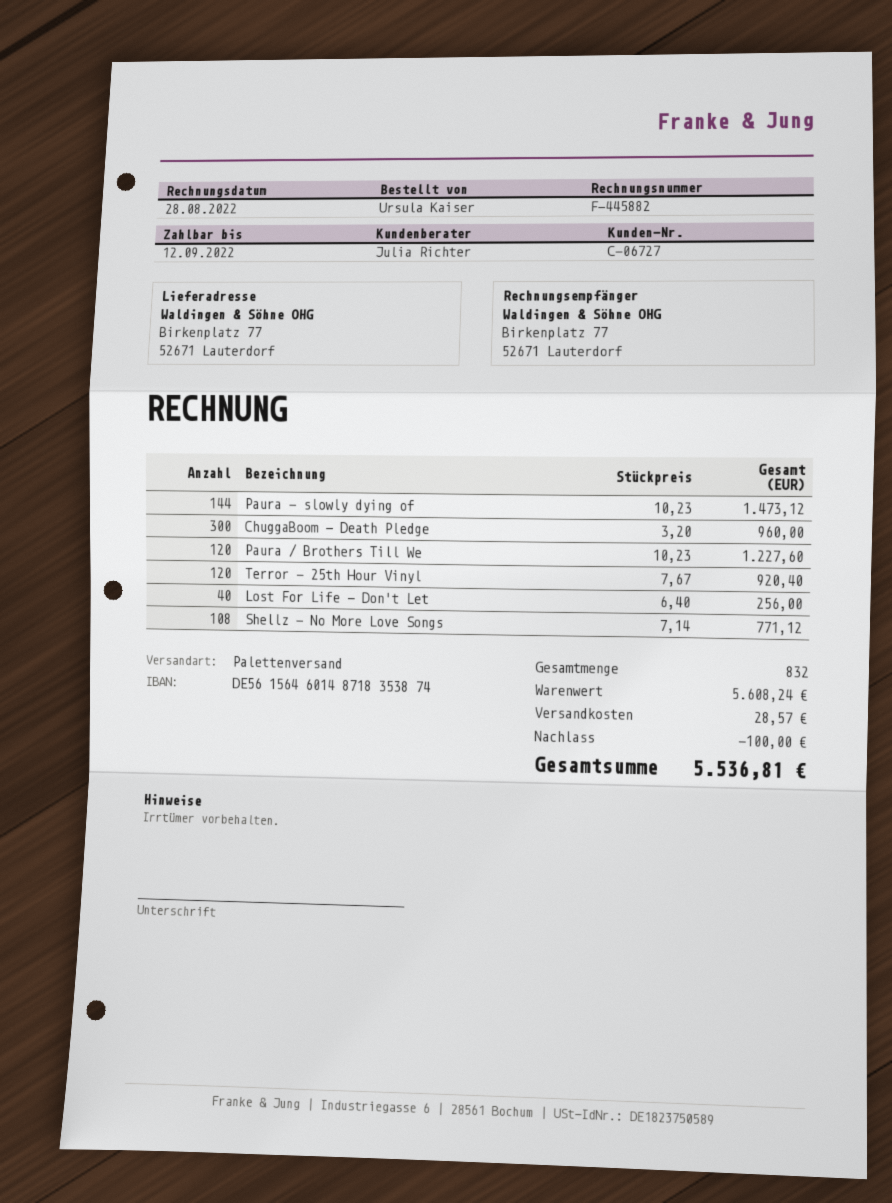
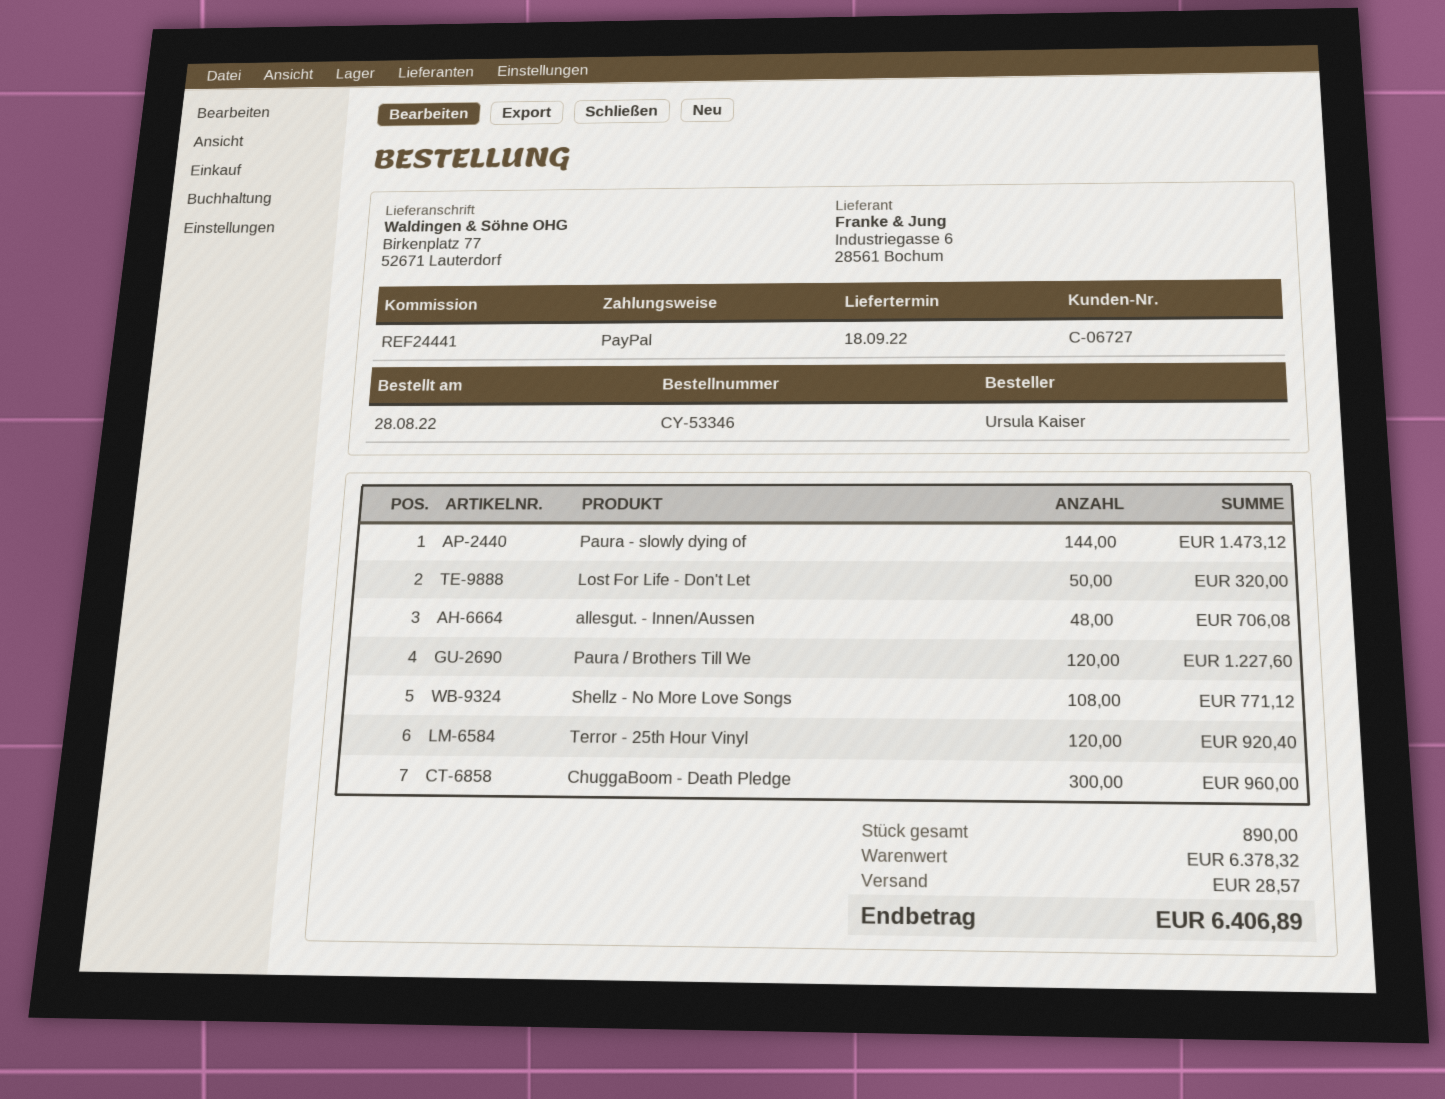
Lost For Life - Don't Let: 40 for 256.00 -> 50 for 320.00
allesgut. - Innen/Aussen: none -> 48 for 706.08
total quantity: 832 -> 890
subtotal: 5608.24 -> 6378.32
discount: 100.00 -> none
total: 5536.81 -> 6406.89

